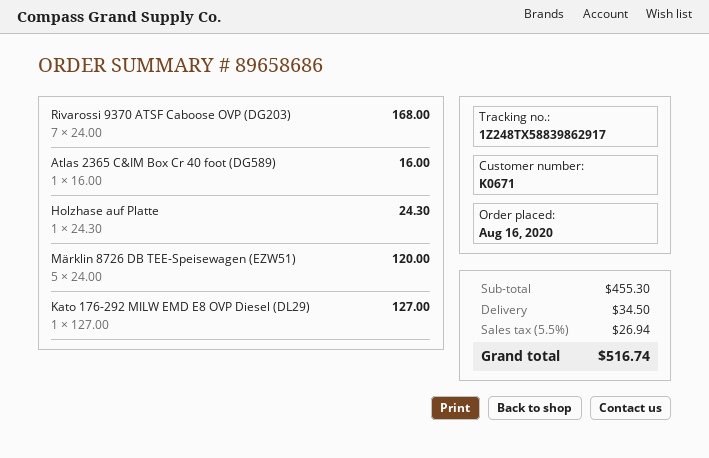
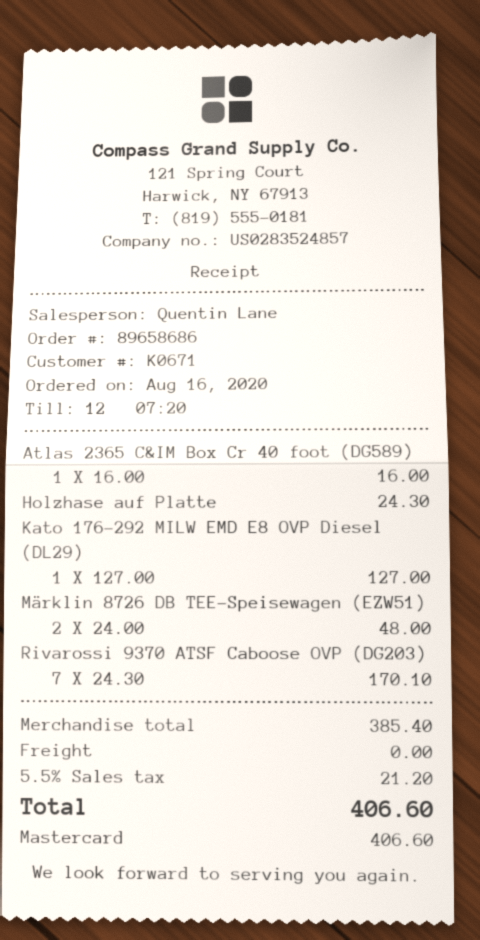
Rivarossi 9370 ATSF Caboose OVP (DG203): 7 x 24.00 = 168.00 -> 7 x 24.30 = 170.10
Märklin 8726 DB TEE-Speisewagen (EZW51): 5 x 24.00 = 120.00 -> 2 x 24.00 = 48.00
subtotal: 455.30 -> 385.40
shipping: 34.50 -> 0.00
tax: 5.5% = 26.94 -> 5.5% = 21.20
total: 516.74 -> 406.60

